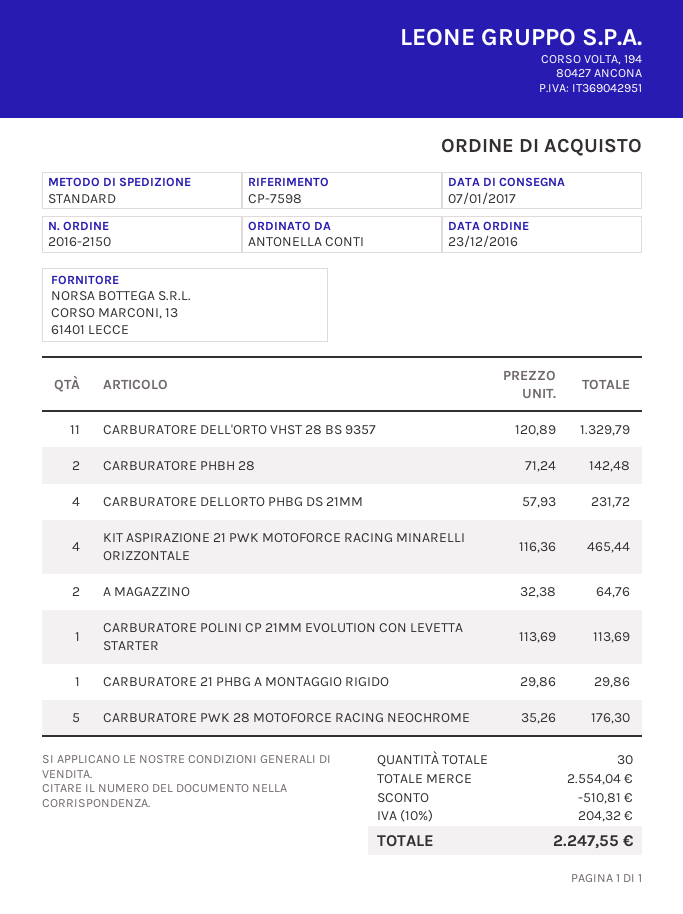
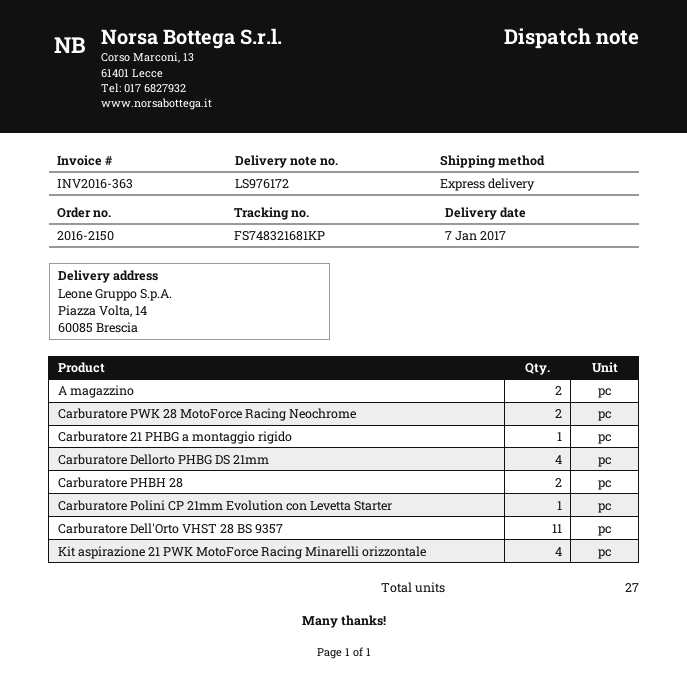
shipping method: standard -> express
CARBURATORE PWK 28 MOTOFORCE RACING NEOCHROME: 5 -> 2
total quantity: 30 -> 27

